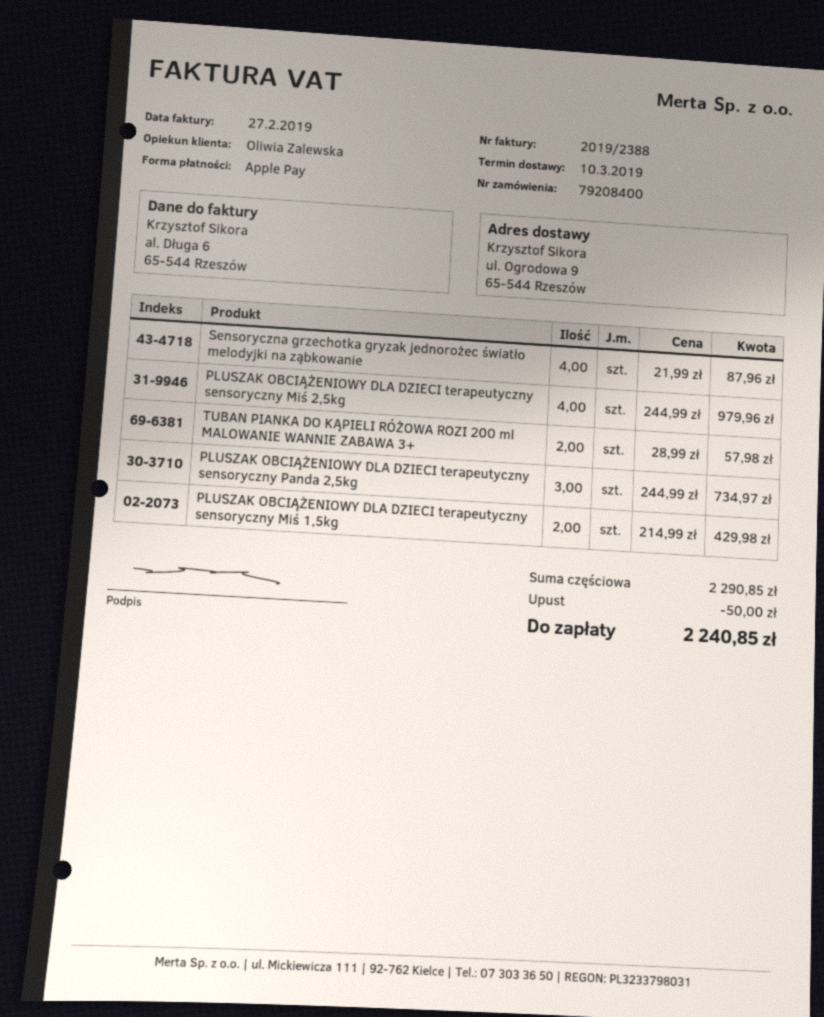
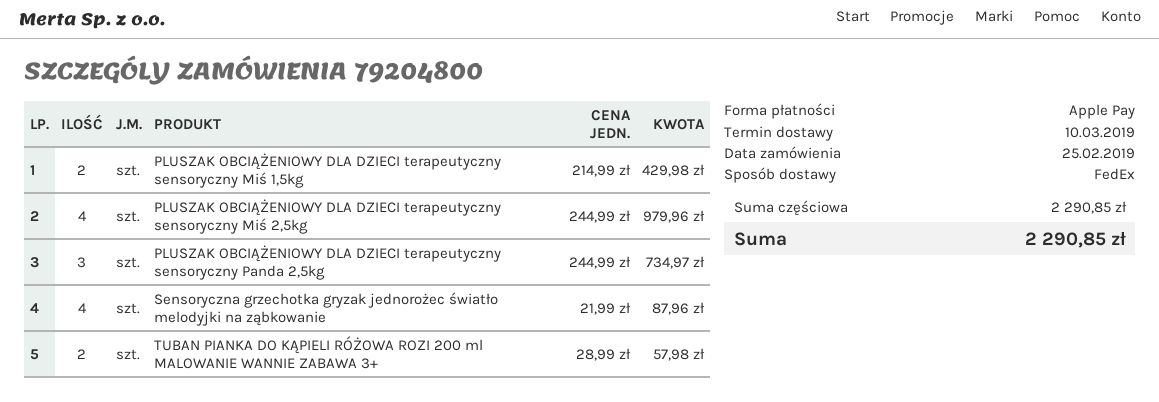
order number: 79208400 -> 79204800
discount: 50.00 -> none
total: 2240.85 -> 2290.85

